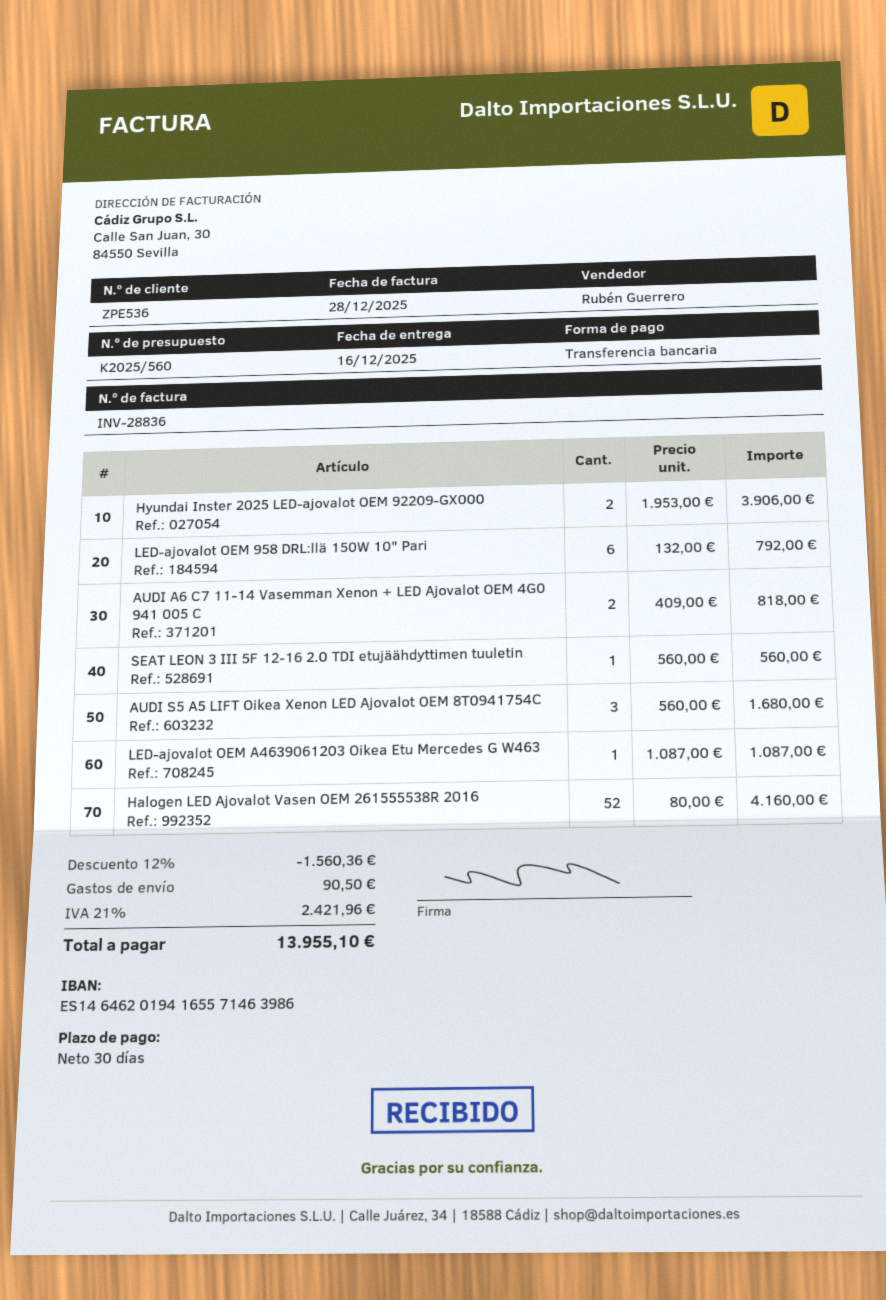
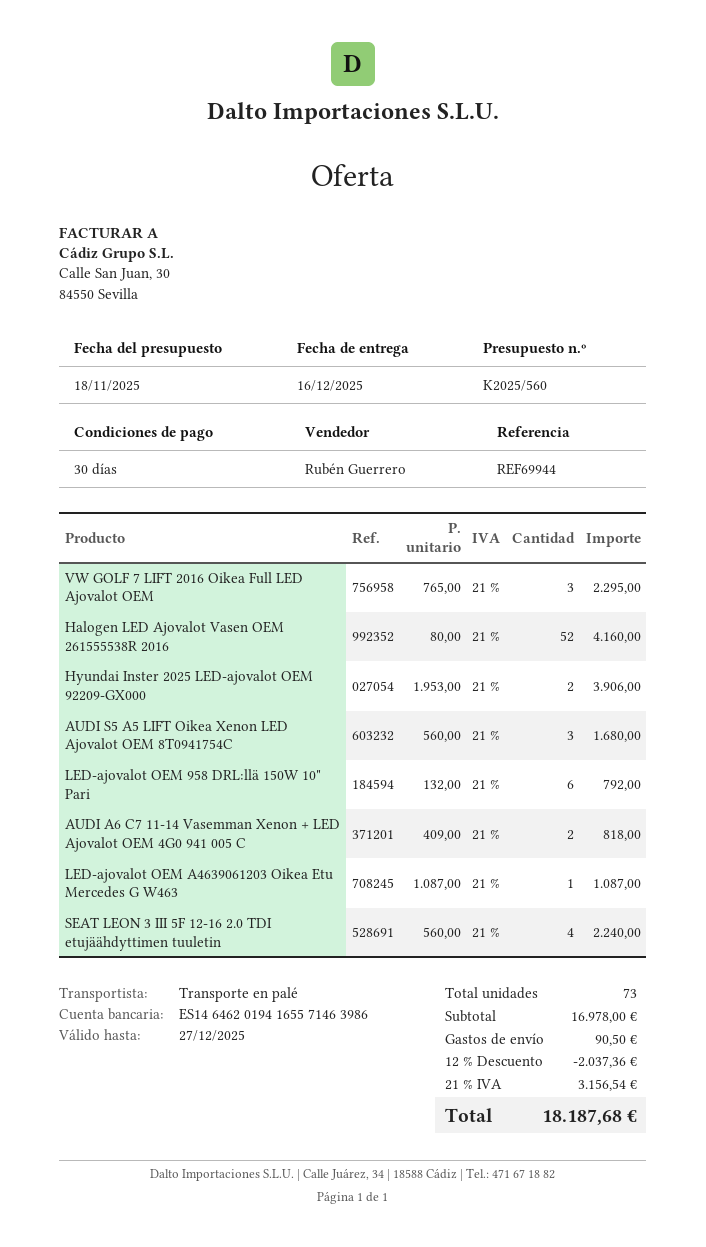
SEAT LEON 3 III 5F 12-16 2.0 TDI etujäähdyttimen tuuletin: 1 x 560.00 = 560.00 -> 4 x 560.00 = 2240.00
VW GOLF 7 LIFT 2016 Oikea Full LED Ajovalot OEM: none -> 3 x 765.00 = 2295.00
discount: 12% = 1560.36 -> 12% = 2037.36
tax: 21% = 2421.96 -> 21% = 3156.54
total: 13955.10 -> 18187.68

